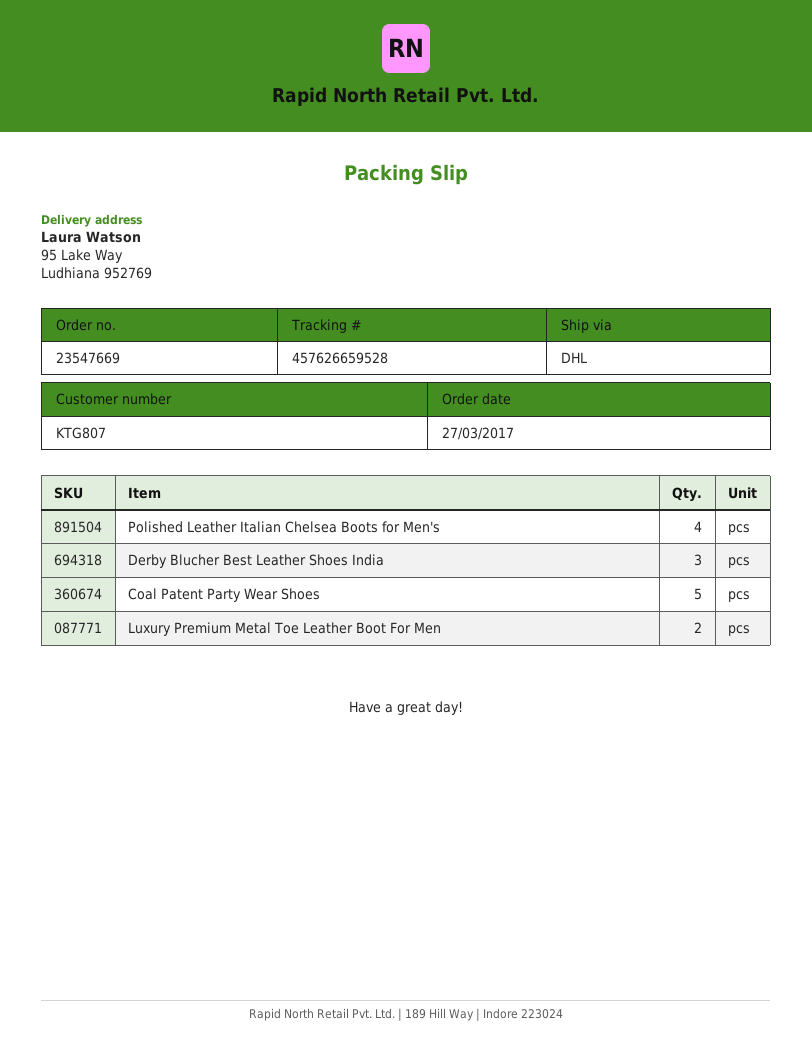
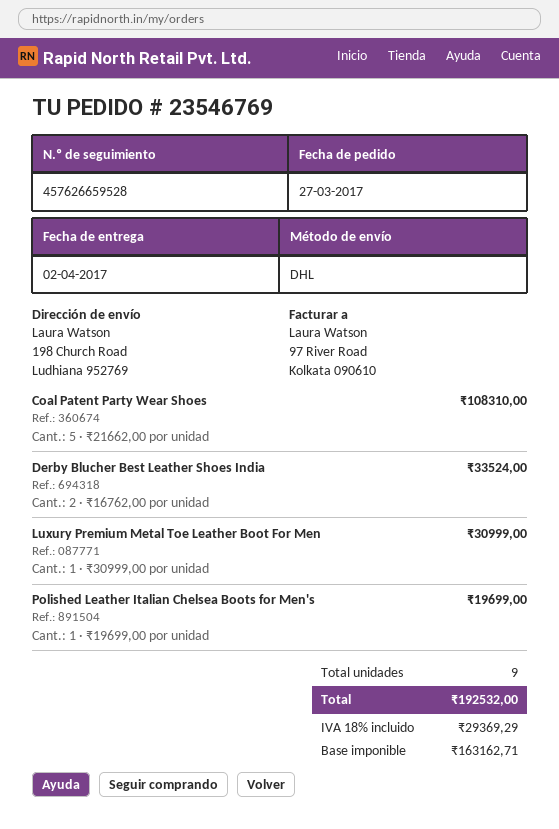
order number: 23547669 -> 23546769
ship to: 95 Lake Way, Ludhiana 952769 -> 198 Church Road, Ludhiana 952769
Polished Leather Italian Chelsea Boots for Men's: 4 -> 1
Derby Blucher Best Leather Shoes India: 3 -> 2
Luxury Premium Metal Toe Leather Boot For Men: 2 -> 1

